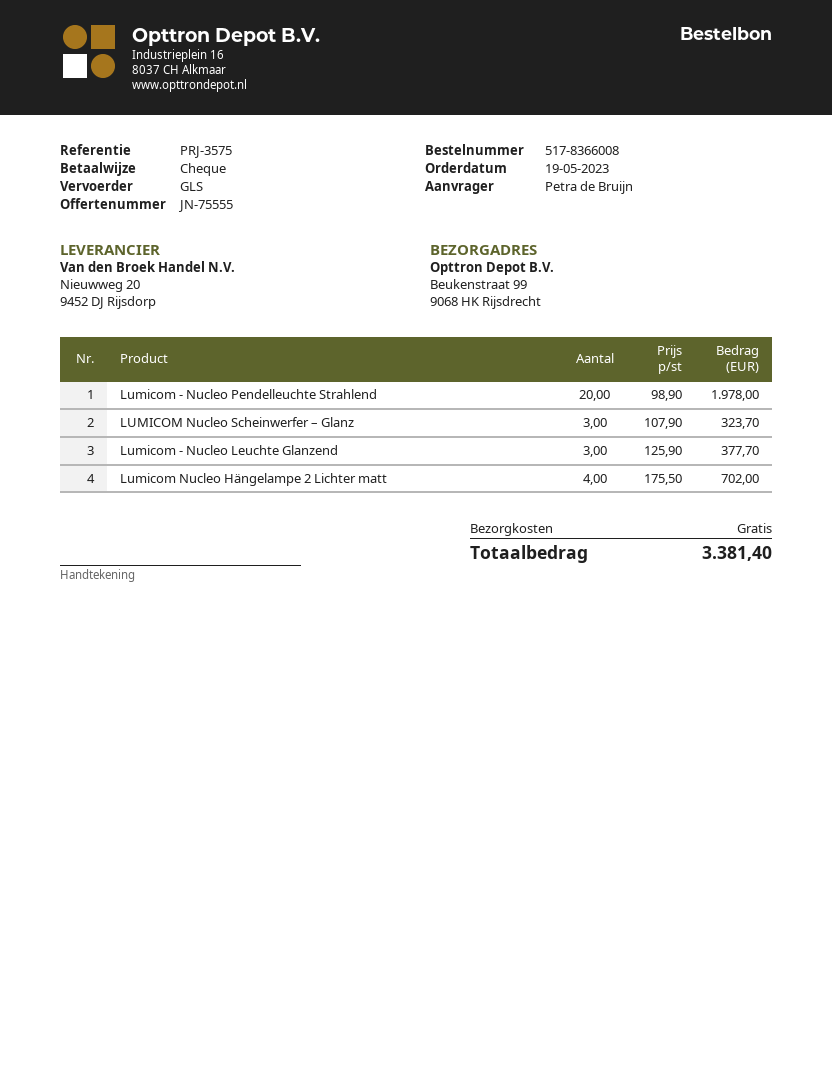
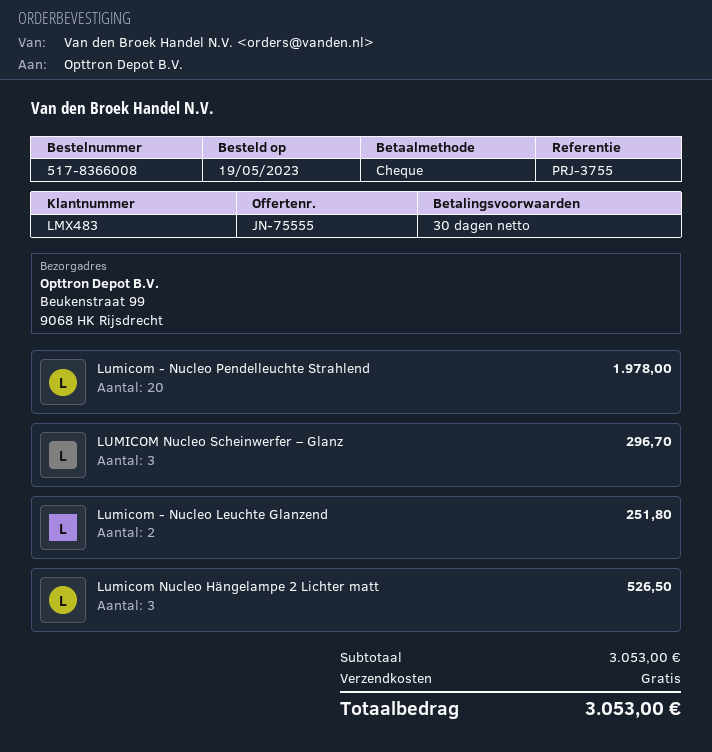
reference: PRJ-3575 -> PRJ-3755
LUMICOM Nucleo Scheinwerfer – Glanz: 3 for 323.70 -> 3 for 296.70
Lumicom - Nucleo Leuchte Glanzend: 3 for 377.70 -> 2 for 251.80
Lumicom Nucleo Hängelampe 2 Lichter matt: 4 for 702.00 -> 3 for 526.50
total: 3381.40 -> 3053.00

